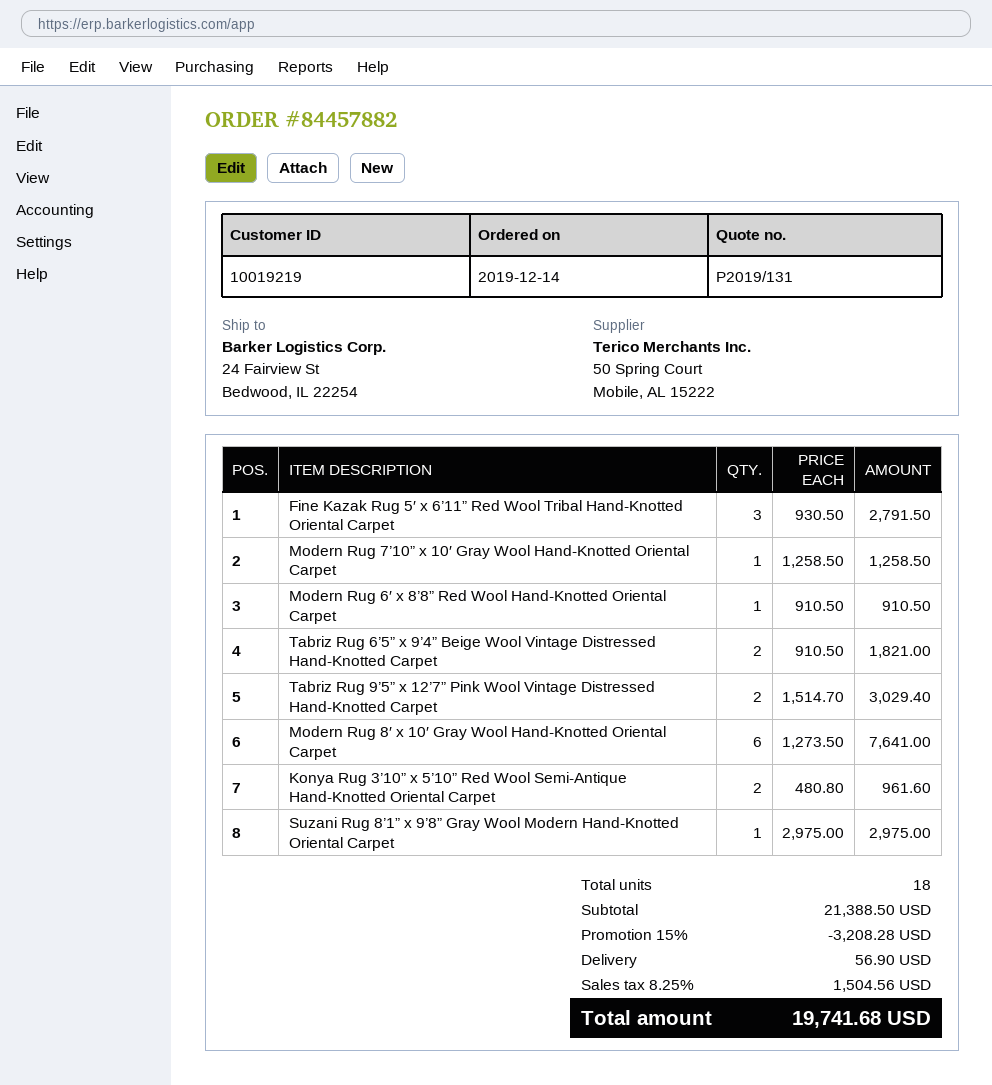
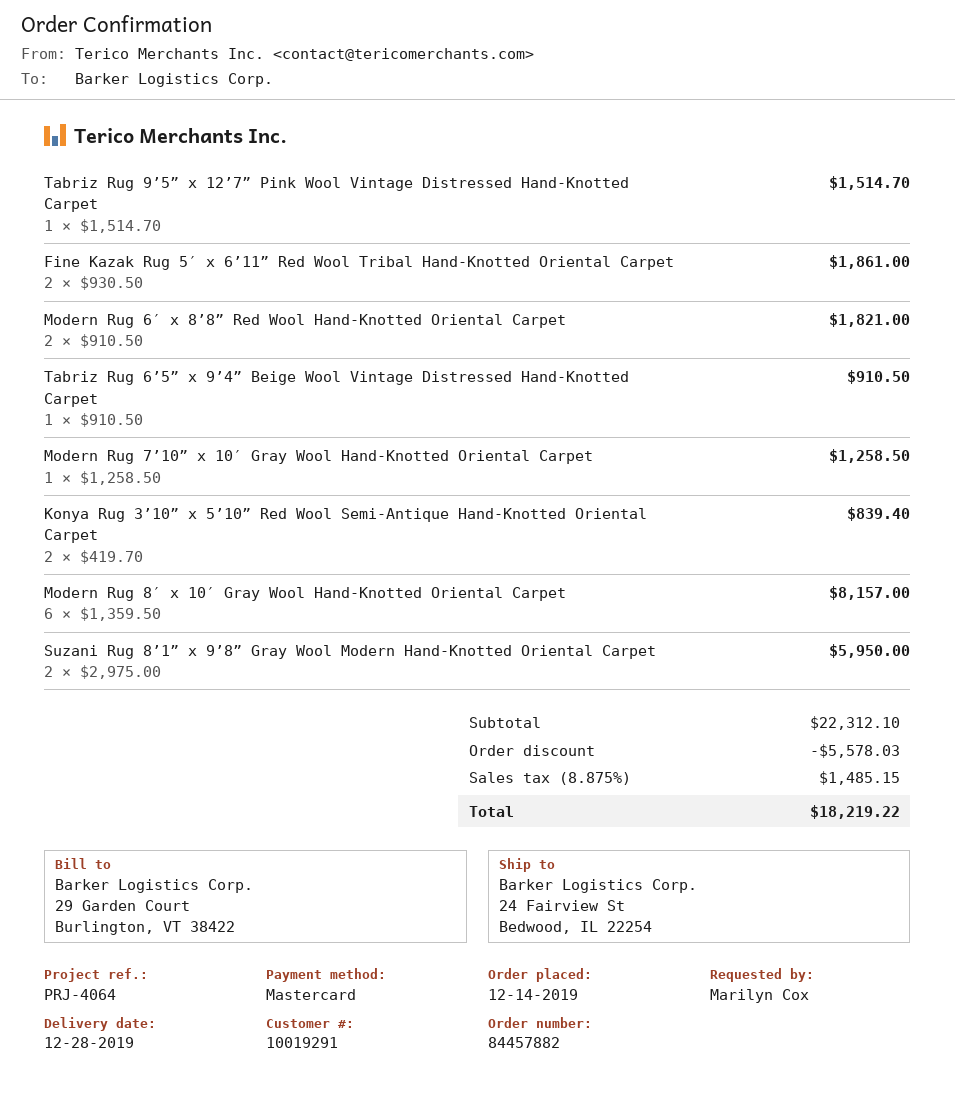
customer number: 10019219 -> 10019291
Fine Kazak Rug 5′ x 6’11” Red Wool Tribal Hand-Knotted Oriental Carpet: 3 x 930.50 = 2791.50 -> 2 x 930.50 = 1861.00
Modern Rug 6′ x 8’8” Red Wool Hand-Knotted Oriental Carpet: 1 x 910.50 = 910.50 -> 2 x 910.50 = 1821.00
Tabriz Rug 6’5” x 9’4” Beige Wool Vintage Distressed Hand-Knotted Carpet: 2 x 910.50 = 1821.00 -> 1 x 910.50 = 910.50
Tabriz Rug 9’5” x 12’7” Pink Wool Vintage Distressed Hand-Knotted Carpet: 2 x 1514.70 = 3029.40 -> 1 x 1514.70 = 1514.70
Modern Rug 8′ x 10′ Gray Wool Hand-Knotted Oriental Carpet: 6 x 1273.50 = 7641.00 -> 6 x 1359.50 = 8157.00
Konya Rug 3’10” x 5’10” Red Wool Semi-Antique Hand-Knotted Oriental Carpet: 2 x 480.80 = 961.60 -> 2 x 419.70 = 839.40
Suzani Rug 8’1” x 9’8” Gray Wool Modern Hand-Knotted Oriental Carpet: 1 x 2975.00 = 2975.00 -> 2 x 2975.00 = 5950.00
subtotal: 21388.50 -> 22312.10
discount: 3208.28 -> 5578.03
shipping: 56.90 -> none
tax: 8.25% = 1504.56 -> 8.875% = 1485.15
total: 19741.68 -> 18219.22

